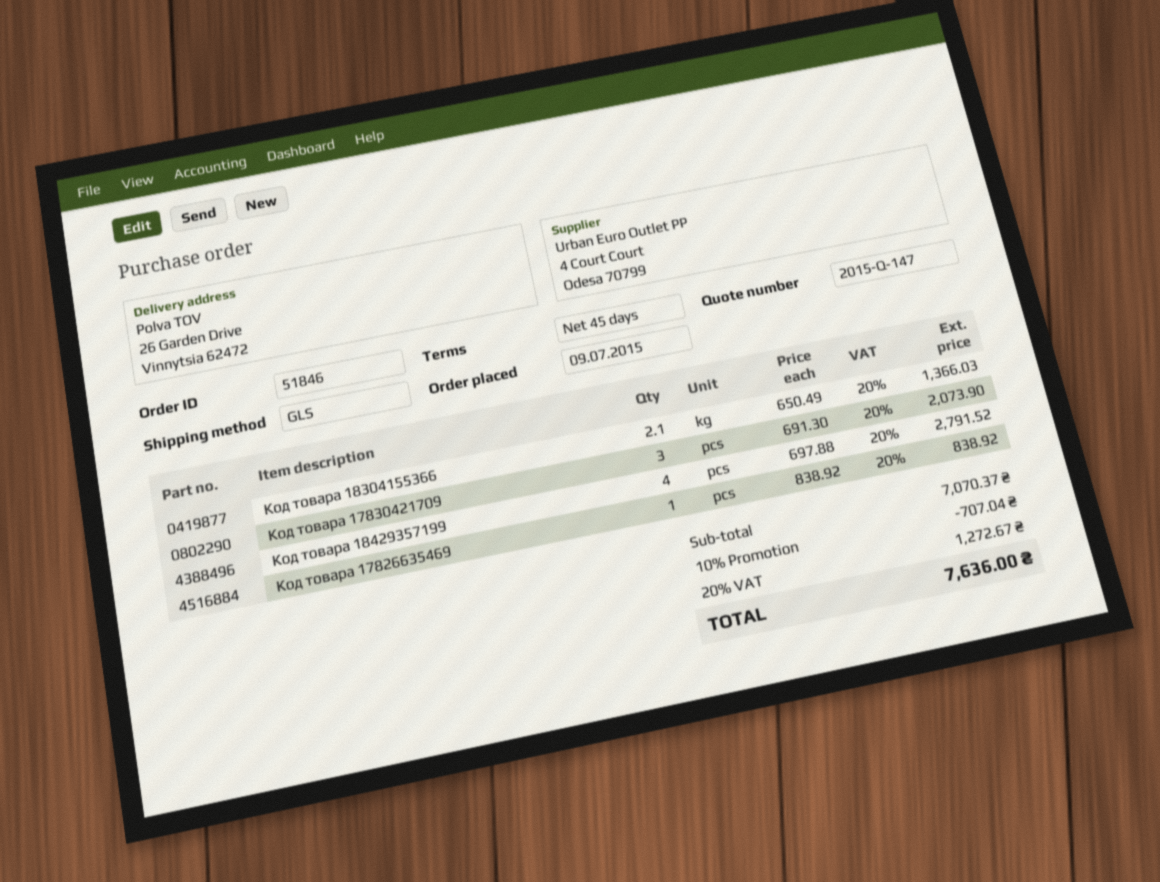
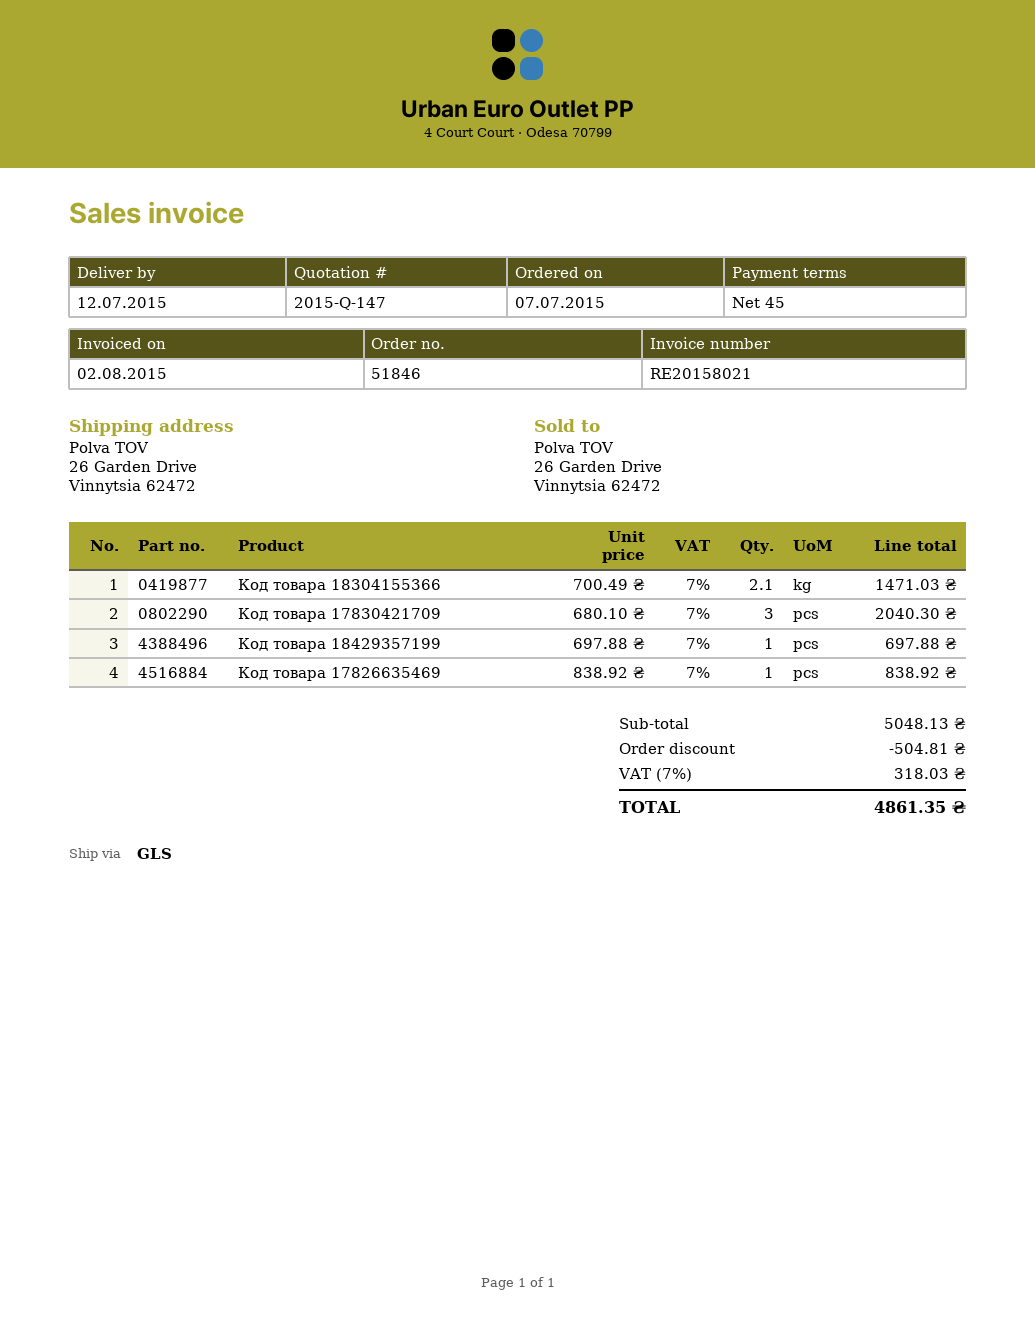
order date: 2015-07-09 -> 2015-07-07
Код товара 18304155366: 2.1 x 650.49 = 1366.03 -> 2.1 x 700.49 = 1471.03
Код товара 17830421709: 3 x 691.30 = 2073.90 -> 3 x 680.10 = 2040.30
Код товара 18429357199: 4 x 697.88 = 2791.52 -> 1 x 697.88 = 697.88
subtotal: 7070.37 -> 5048.13
discount: 707.04 -> 504.81
tax: 20% = 1272.67 -> 7% = 318.03
total: 7636.00 -> 4861.35

